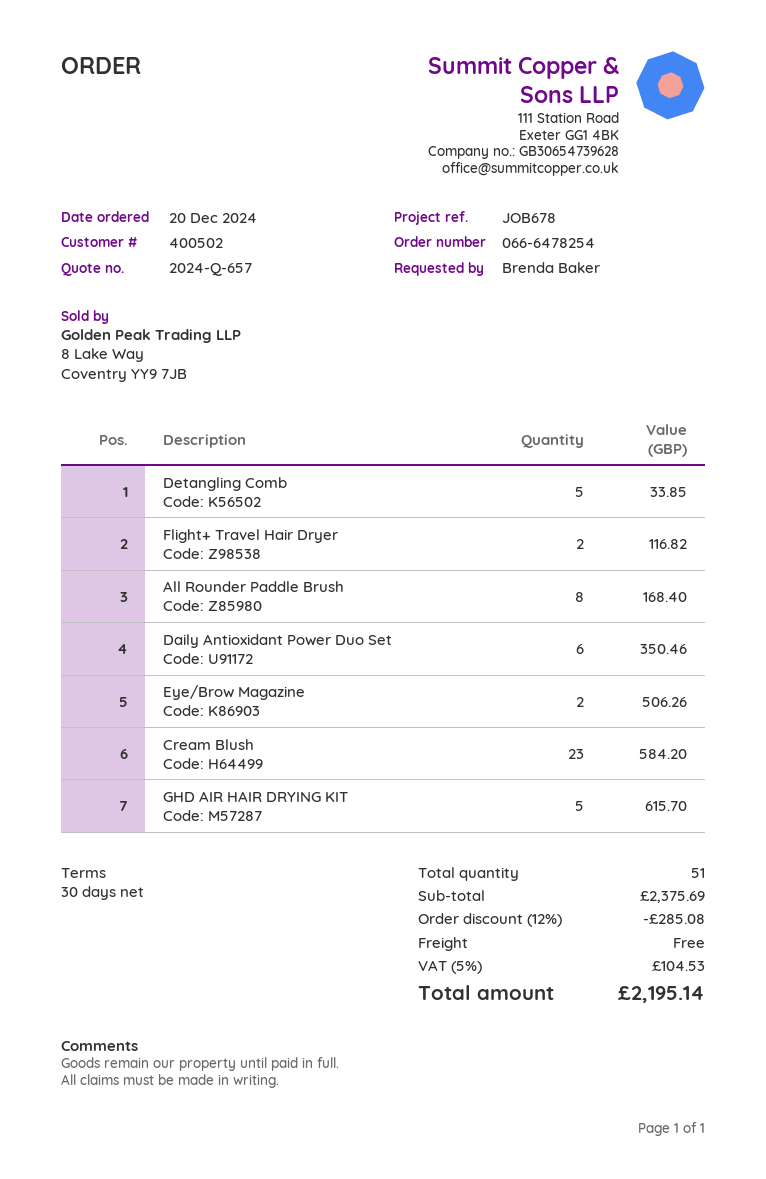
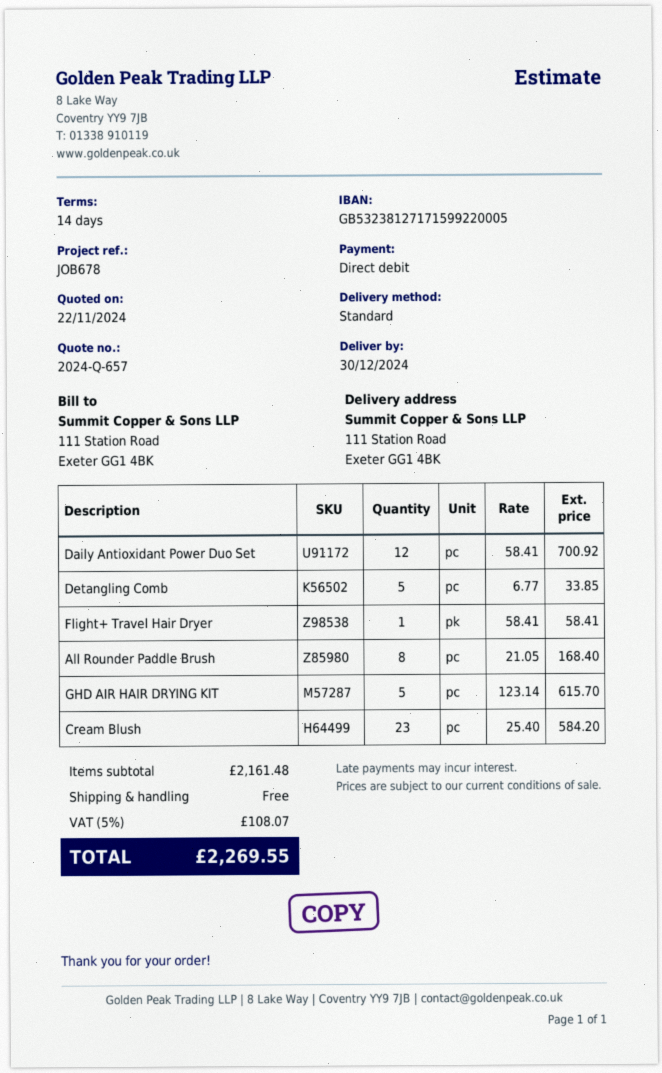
payment terms: 30 days -> 14 days
Flight+ Travel Hair Dryer: 2 for 116.82 -> 1 for 58.41
Daily Antioxidant Power Duo Set: 6 for 350.46 -> 12 for 700.92
Eye/Brow Magazine: 2 for 506.26 -> none
subtotal: 2375.69 -> 2161.48
discount: 12% = 285.08 -> none
tax: 5% = 104.53 -> 5% = 108.07
total: 2195.14 -> 2269.55

